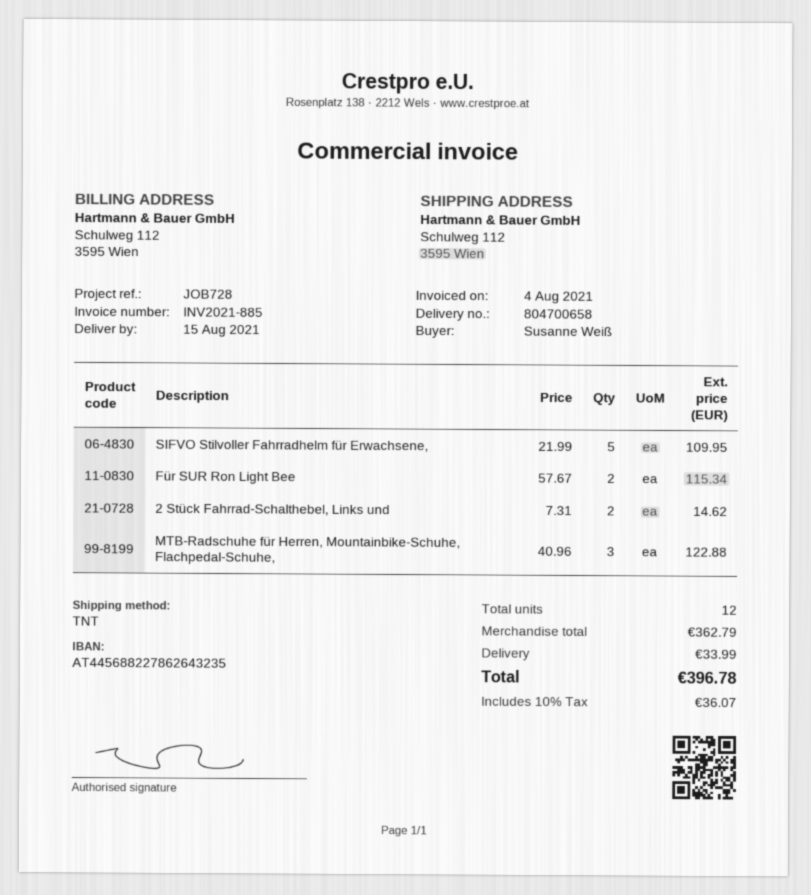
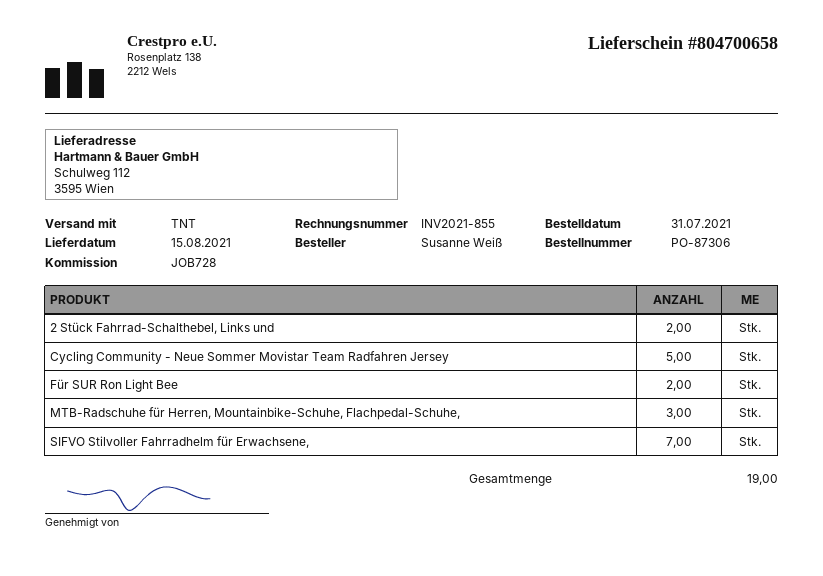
invoice number: INV2021-885 -> INV2021-855
SIFVO Stilvoller Fahrradhelm für Erwachsene,: 5 -> 7
Cycling Community - Neue Sommer Movistar Team Radfahren Jersey: none -> 5
total quantity: 12 -> 19

